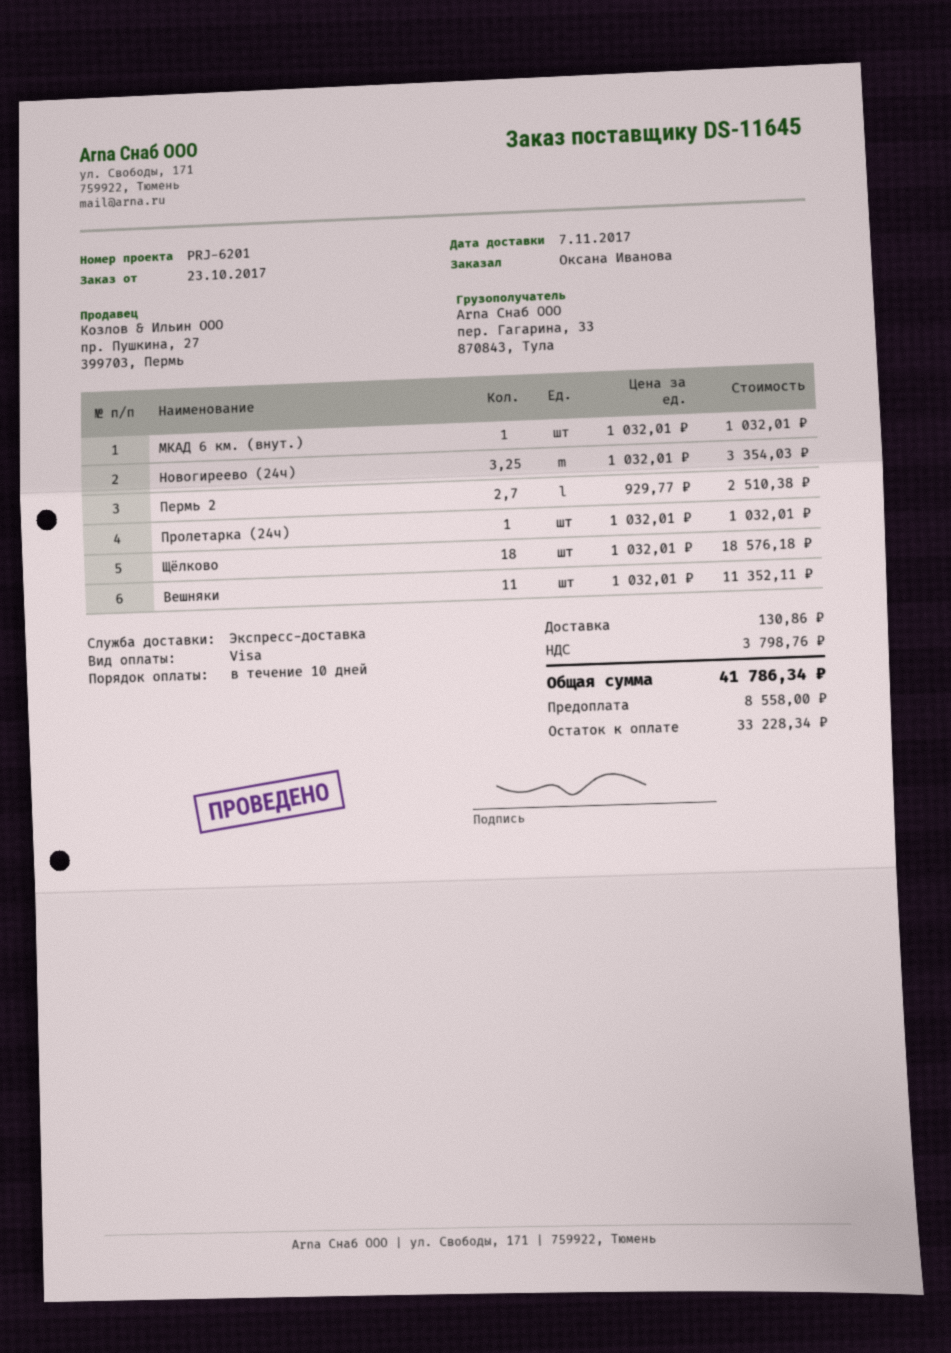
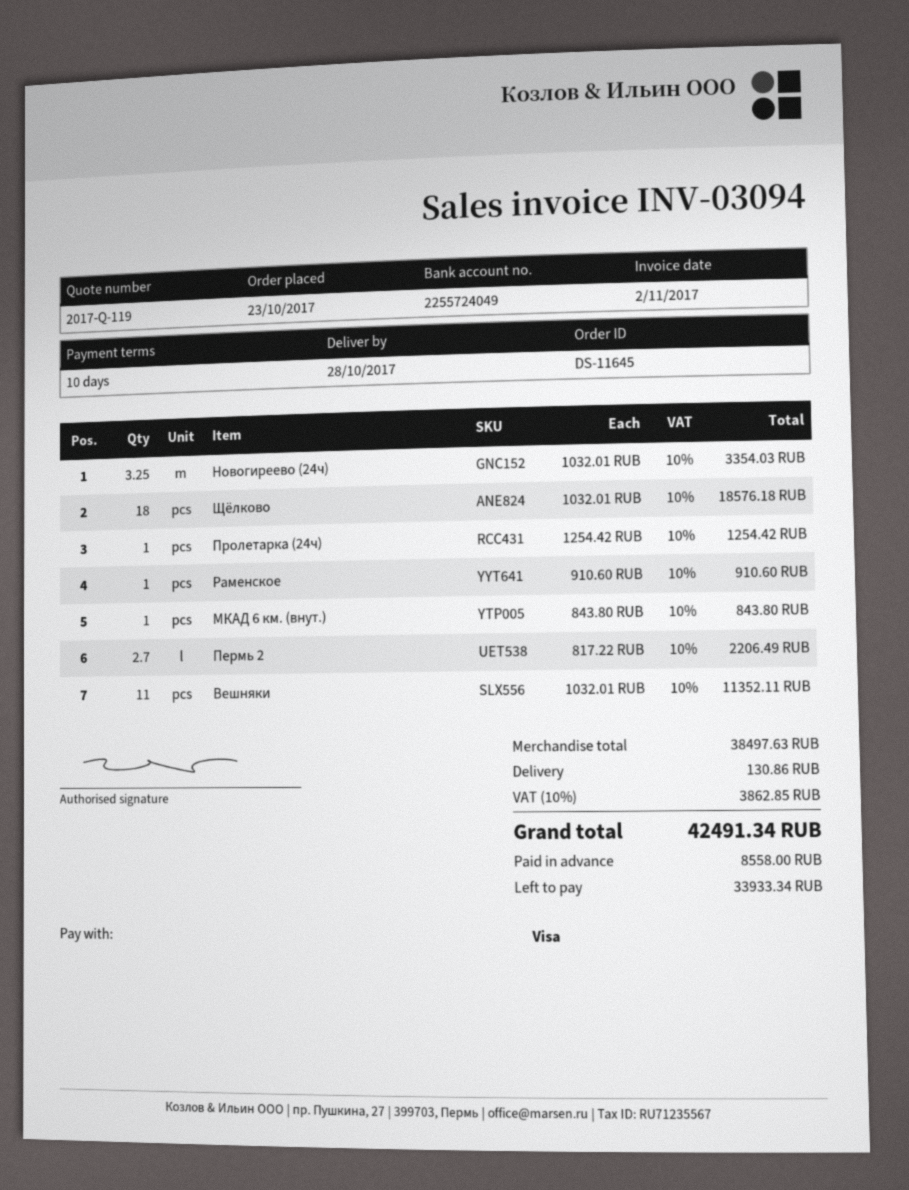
delivery date: 2017-11-07 -> 2017-10-28
МКАД 6 км. (внут.): 1 x 1032.01 = 1032.01 -> 1 x 843.80 = 843.80
Пермь 2: 2.7 x 929.77 = 2510.38 -> 2.7 x 817.22 = 2206.49
Пролетарка (24ч): 1 x 1032.01 = 1032.01 -> 1 x 1254.42 = 1254.42
Раменское: none -> 1 x 910.60 = 910.60
tax: 3798.76 -> 3862.85
total: 41786.34 -> 42491.34
balance: 33228.34 -> 33933.34

